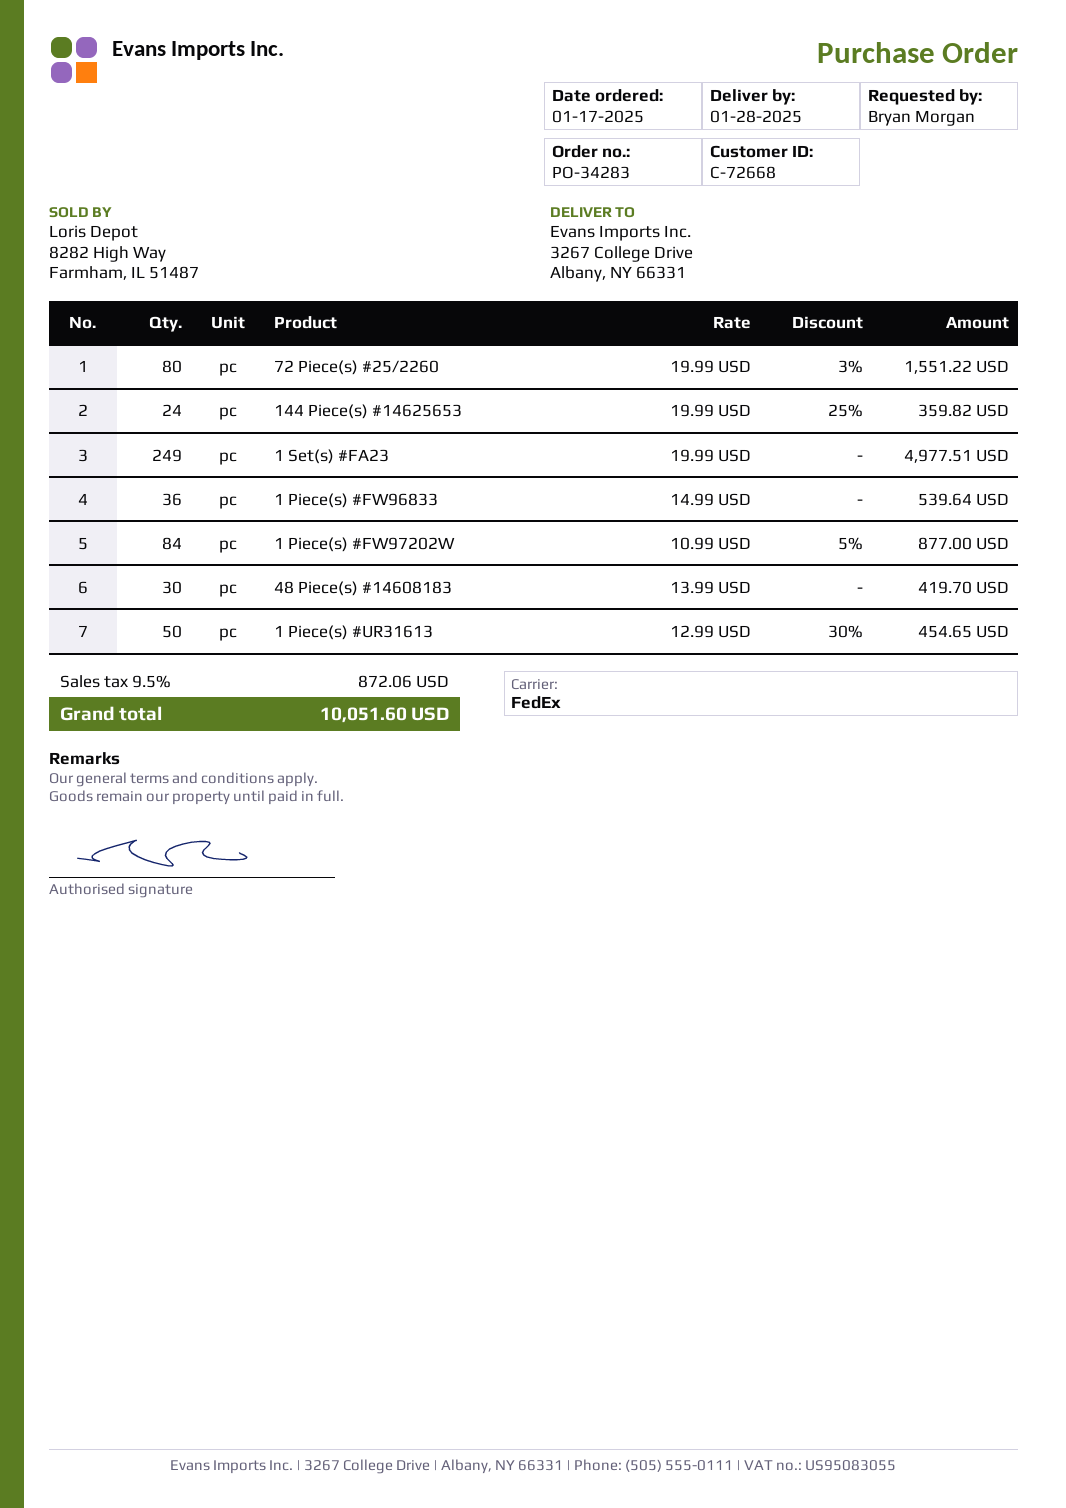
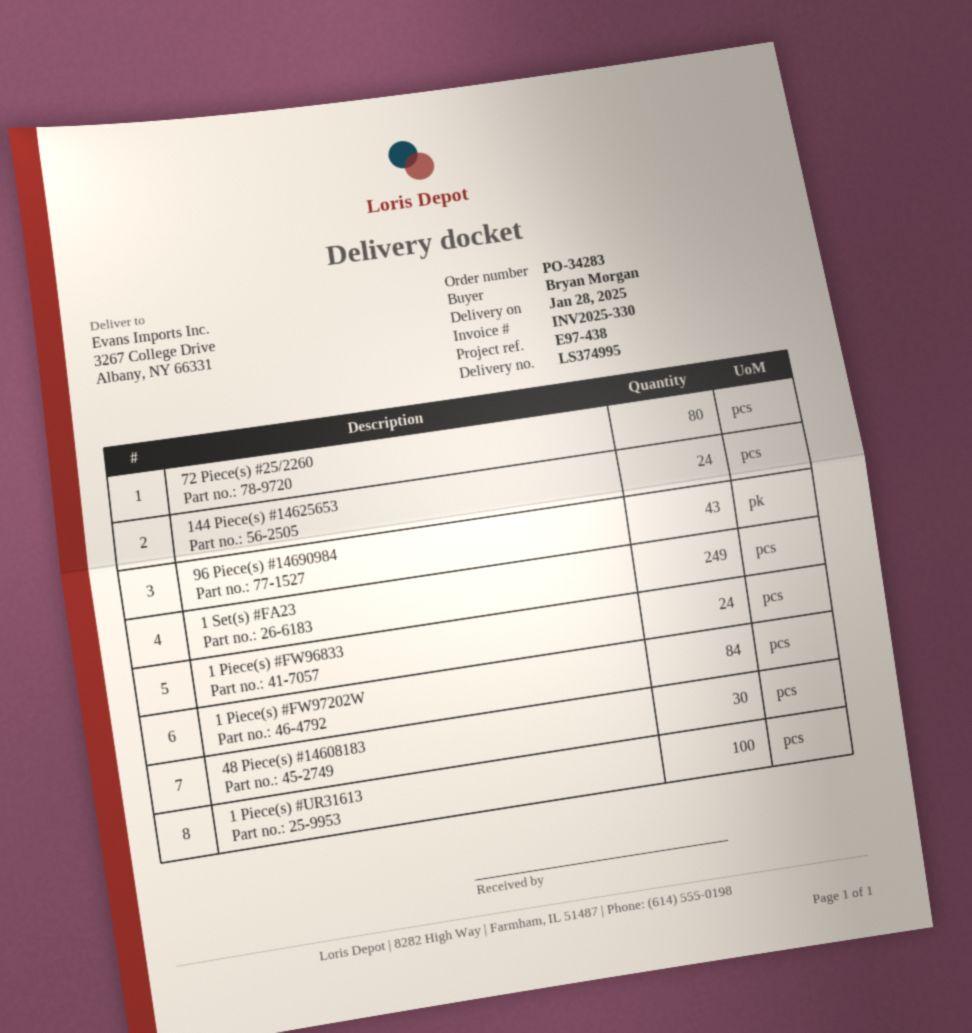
1 Piece(s) #FW96833: 36 -> 24
1 Piece(s) #UR31613: 50 -> 100
96 Piece(s) #14690984: none -> 43

